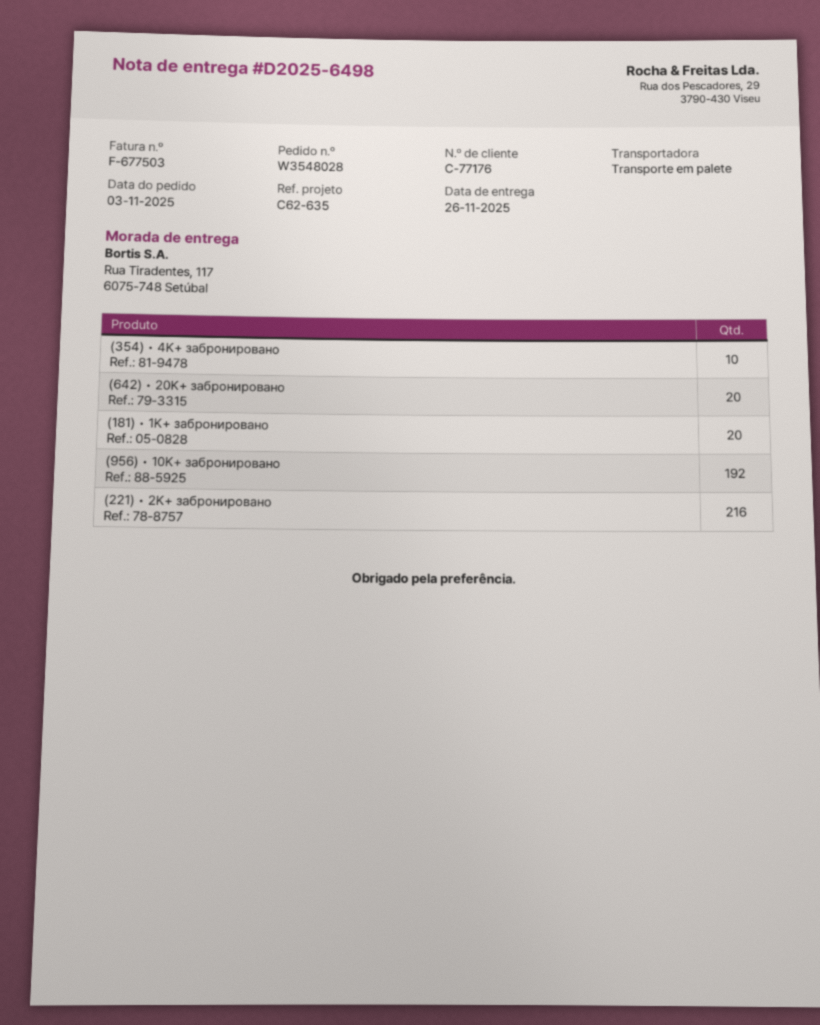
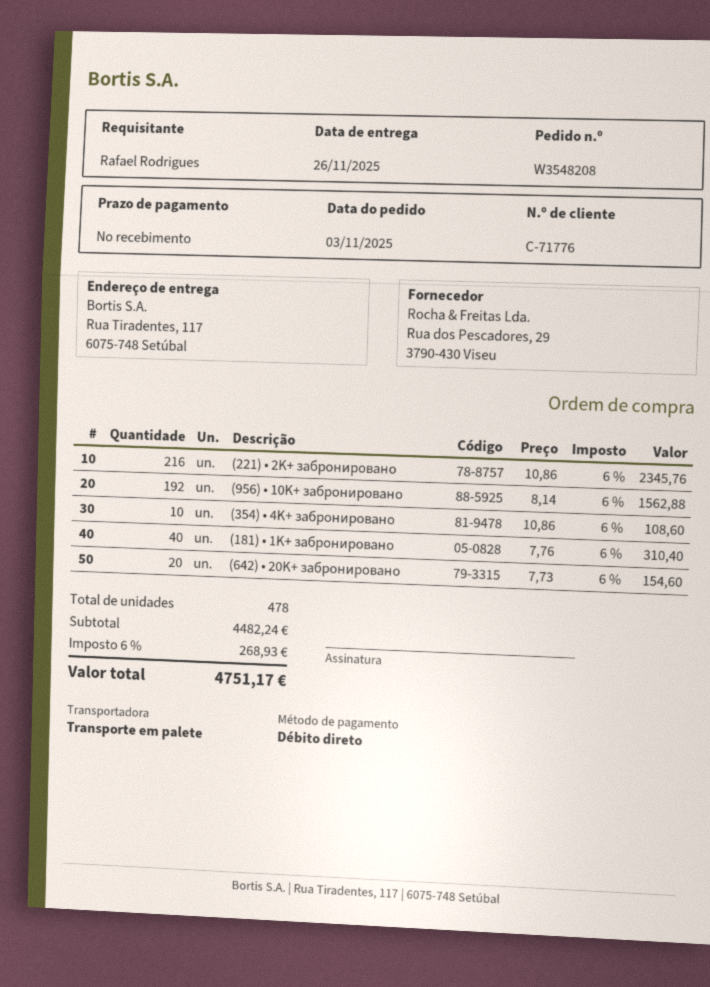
order number: W3548028 -> W3548208
customer number: C-77176 -> C-71776
(181) • 1K+ забронировано: 20 -> 40

